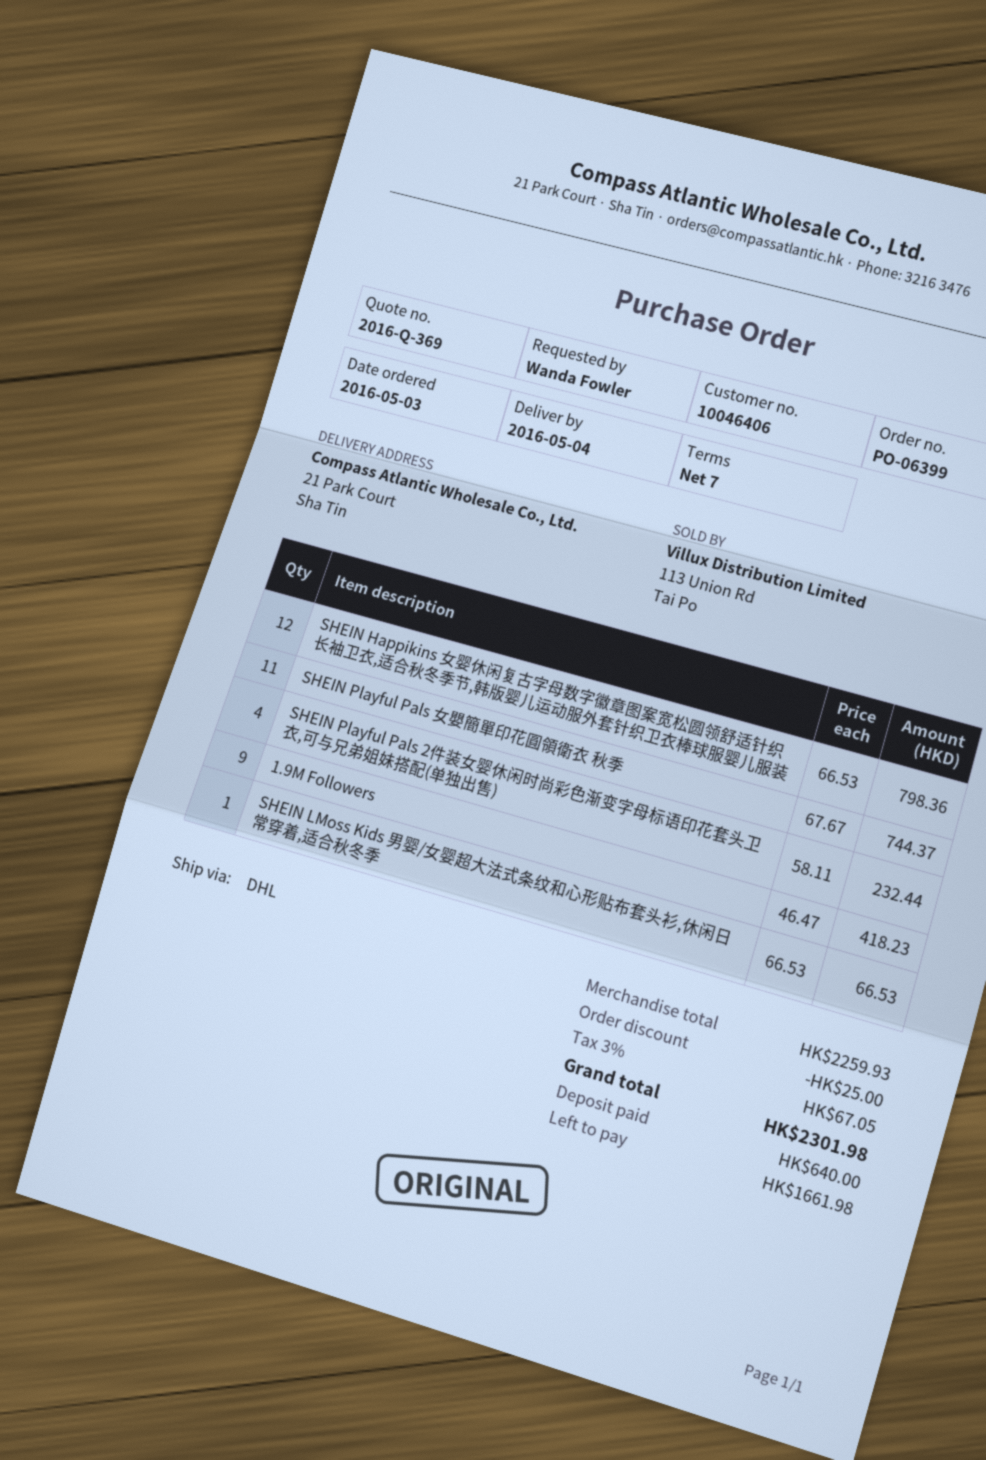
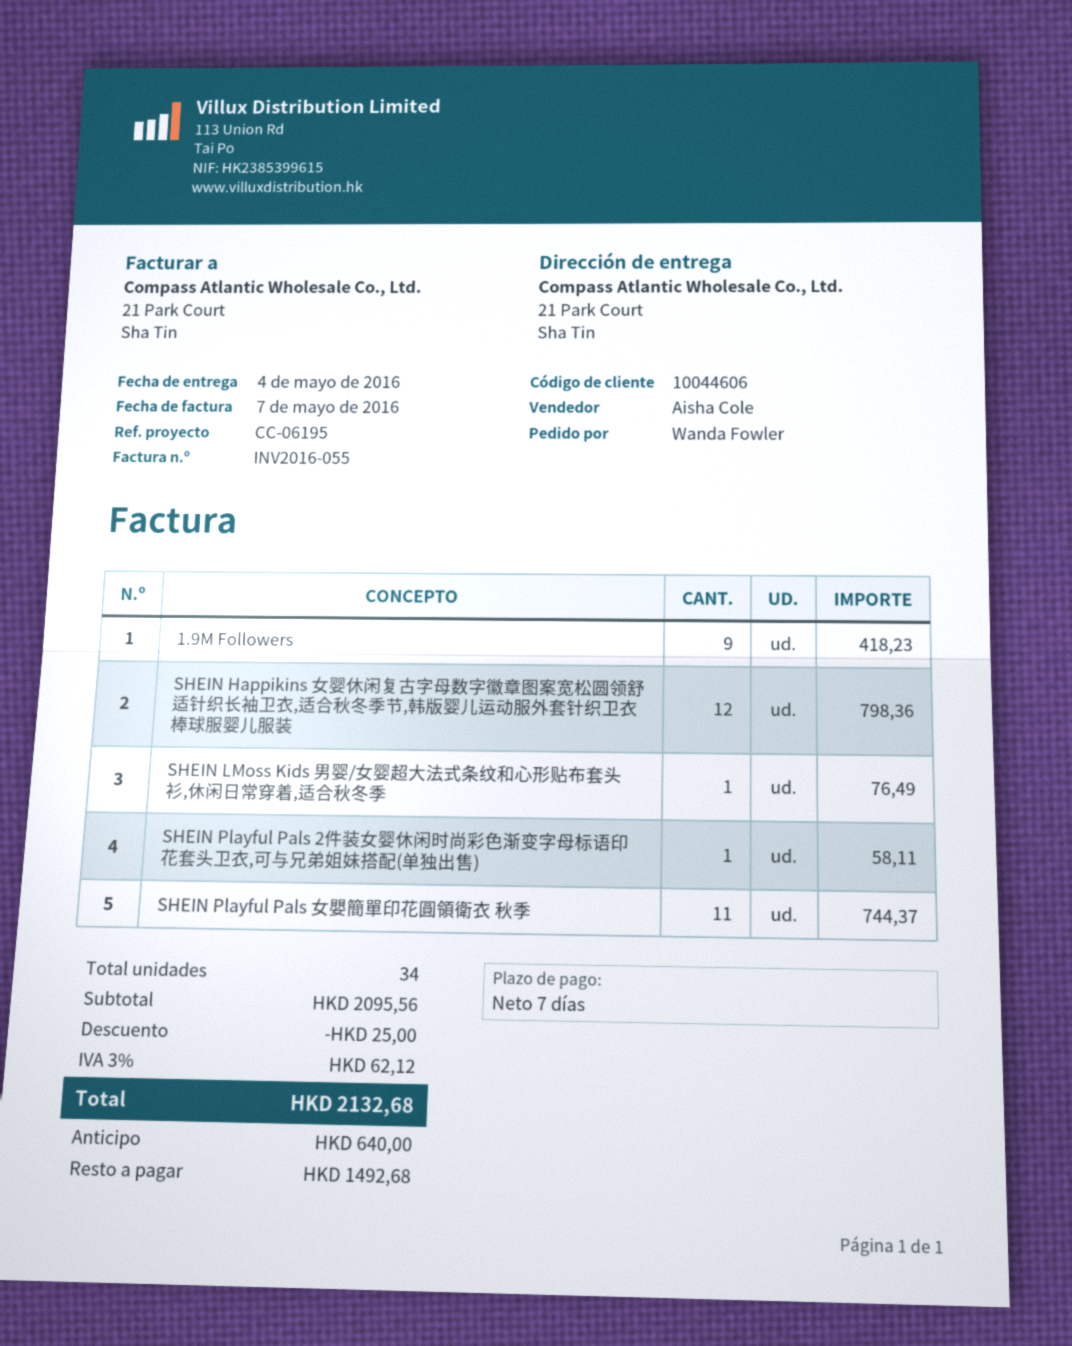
customer number: 10046406 -> 10044606
SHEIN Playful Pals 2件装女婴休闲时尚彩色渐变字母标语印花套头卫衣,可与兄弟姐妹搭配(单独出售): 4 for 232.44 -> 1 for 58.11
SHEIN LMoss Kids 男婴/女婴超大法式条纹和心形贴布套头衫,休闲日常穿着,适合秋冬季: 1 for 66.53 -> 1 for 76.49
subtotal: 2259.93 -> 2095.56
tax: 3% = 67.05 -> 3% = 62.12
total: 2301.98 -> 2132.68
balance: 1661.98 -> 1492.68

